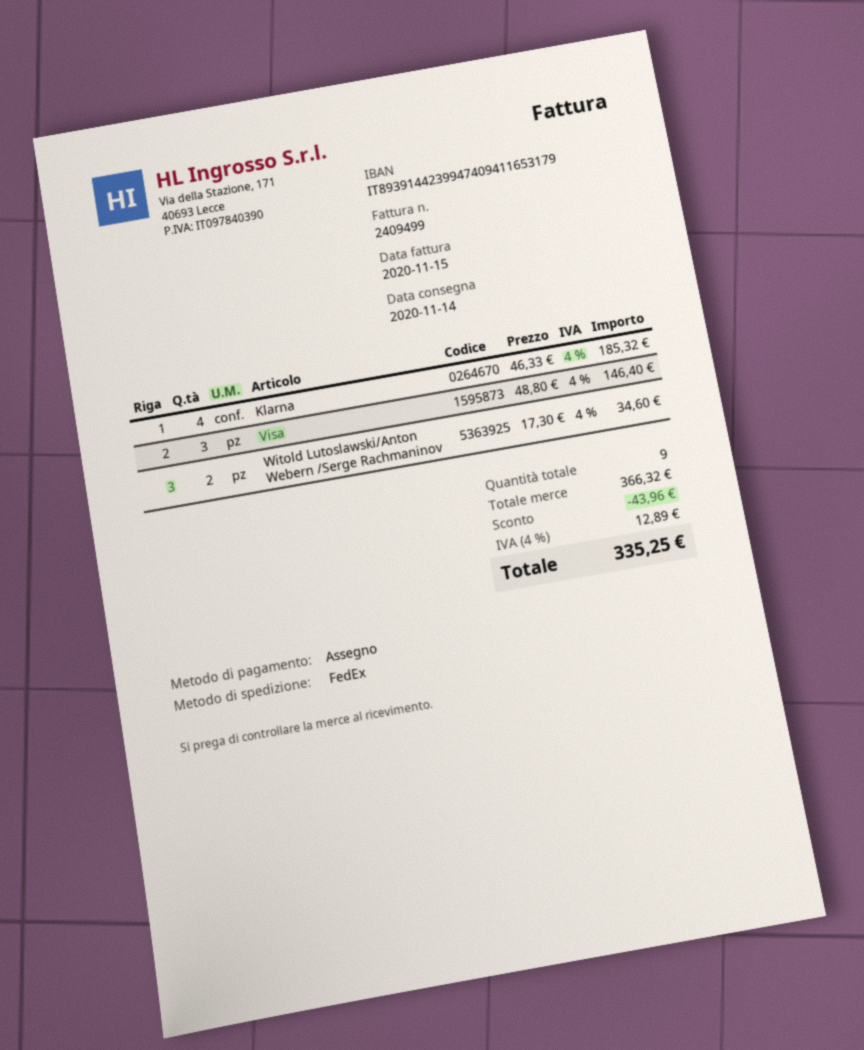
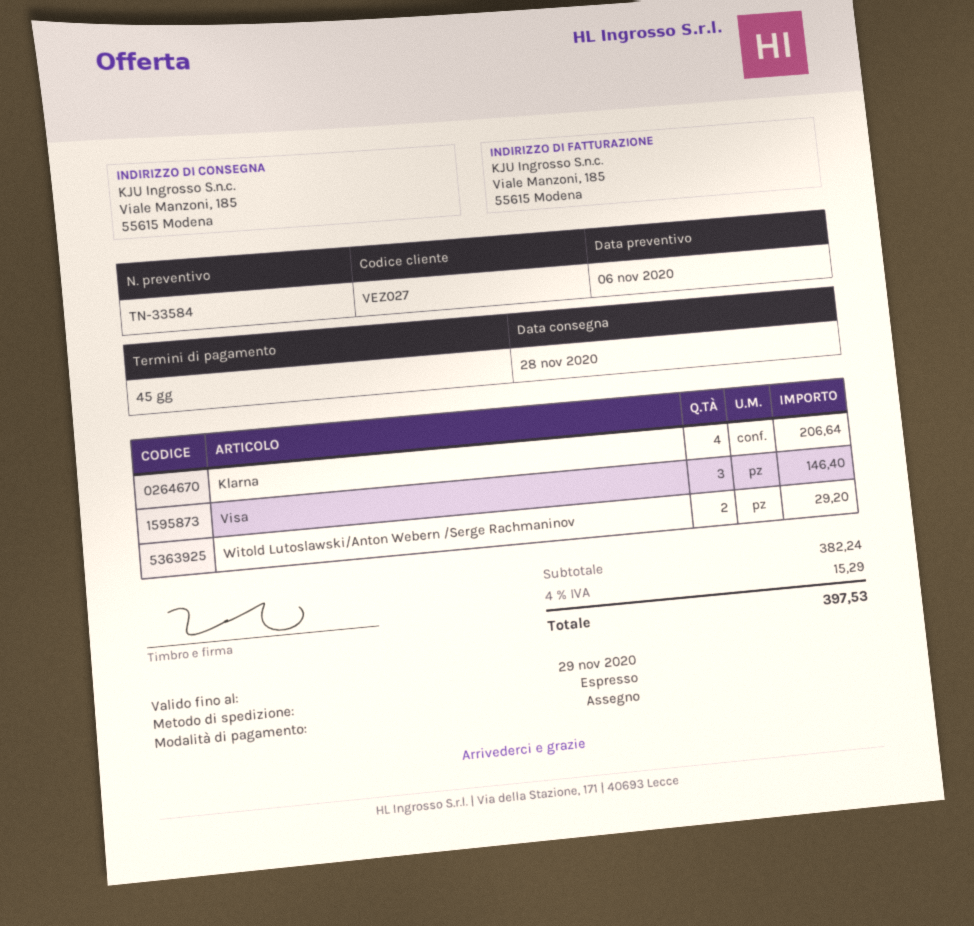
delivery date: 2020-11-14 -> 2020-11-28
shipping method: FedEx -> express
Klarna: 4 for 185.32 -> 4 for 206.64
Witold Lutoslawski/Anton Webern /Serge Rachmaninov: 2 for 34.60 -> 2 for 29.20
subtotal: 366.32 -> 382.24
discount: 43.96 -> none
tax: 4% = 12.89 -> 4% = 15.29
total: 335.25 -> 397.53

